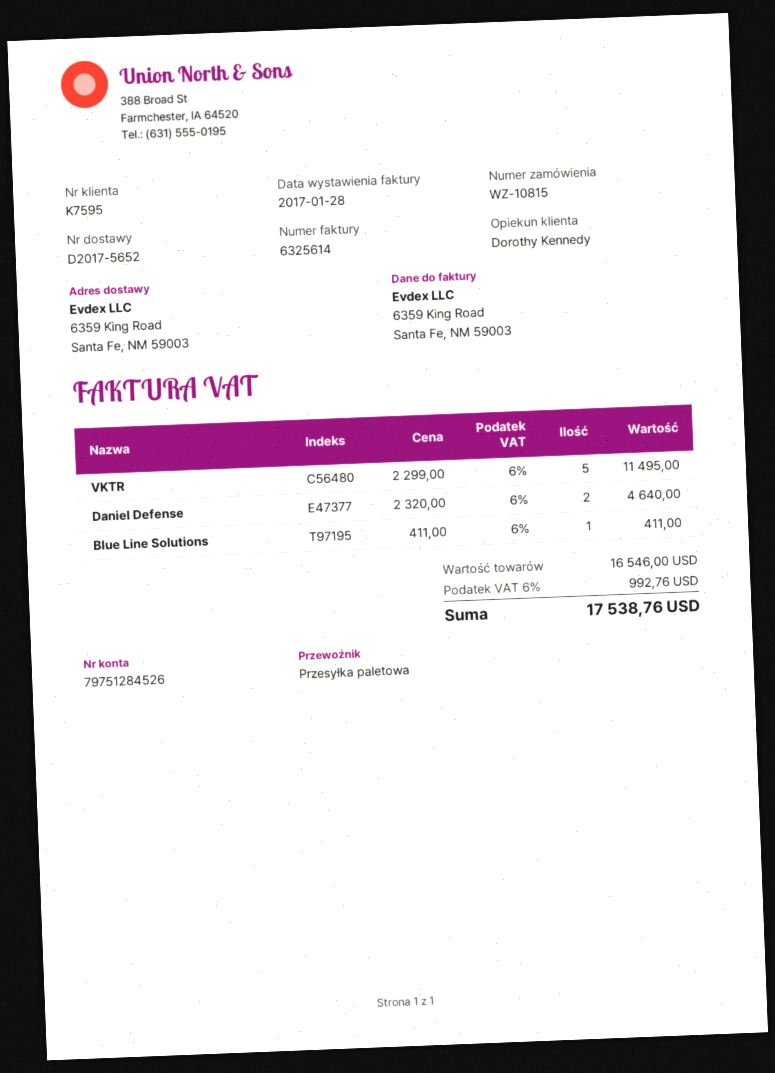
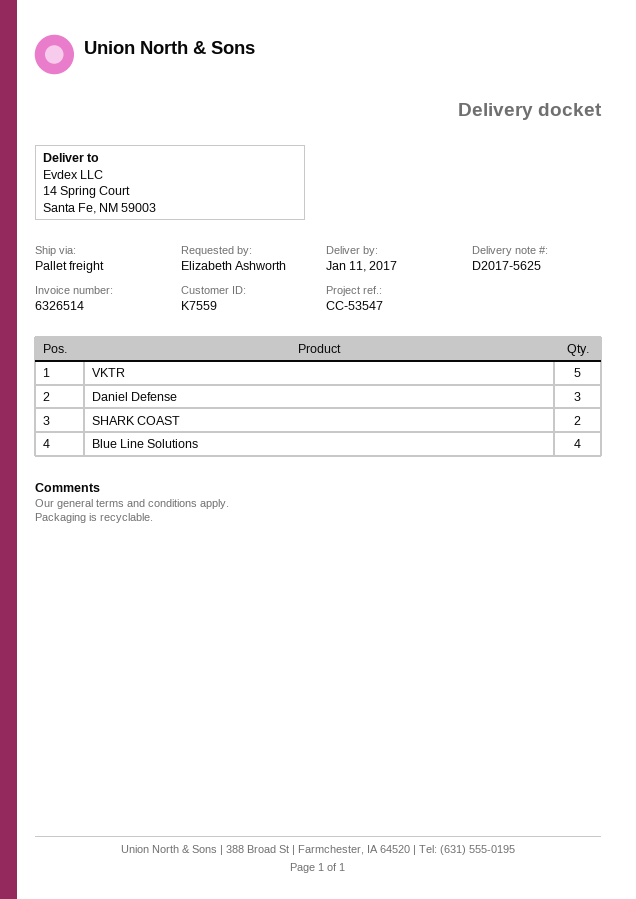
delivery note number: D2017-5652 -> D2017-5625
invoice number: 6325614 -> 6326514
customer number: K7595 -> K7559
ship to: 6359 King Road, Santa Fe, NM 59003 -> 14 Spring Court, Santa Fe, NM 59003
Daniel Defense: 2 -> 3
Blue Line Solutions: 1 -> 4
SHARK COAST: none -> 2

